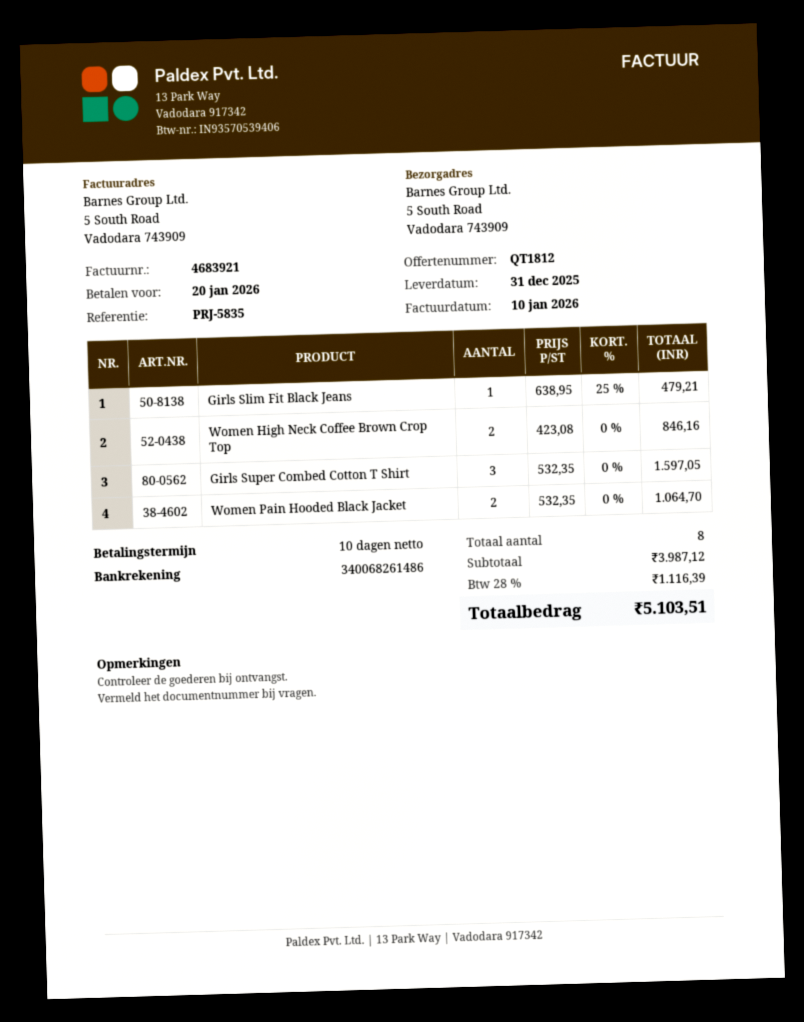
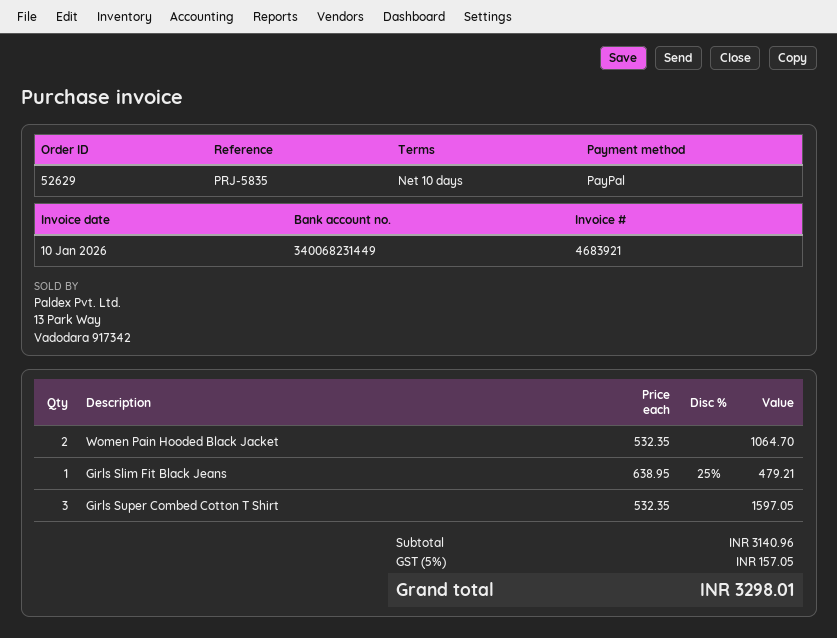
bank account: 340068261486 -> 340068231449
Women High Neck Coffee Brown Crop Top: 2 x 423.08 = 846.16 -> none
subtotal: 3987.12 -> 3140.96
tax: 28% = 1116.39 -> 5% = 157.05
total: 5103.51 -> 3298.01

